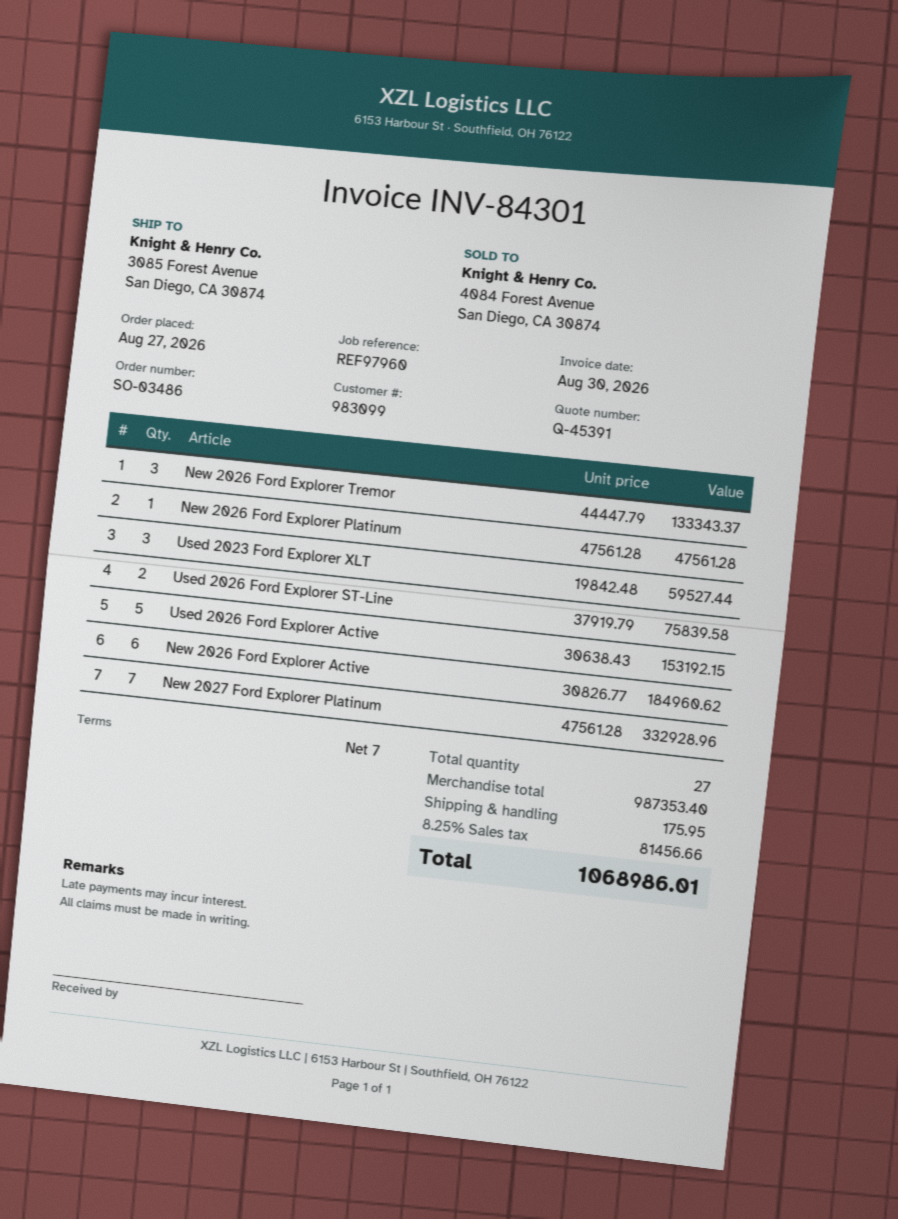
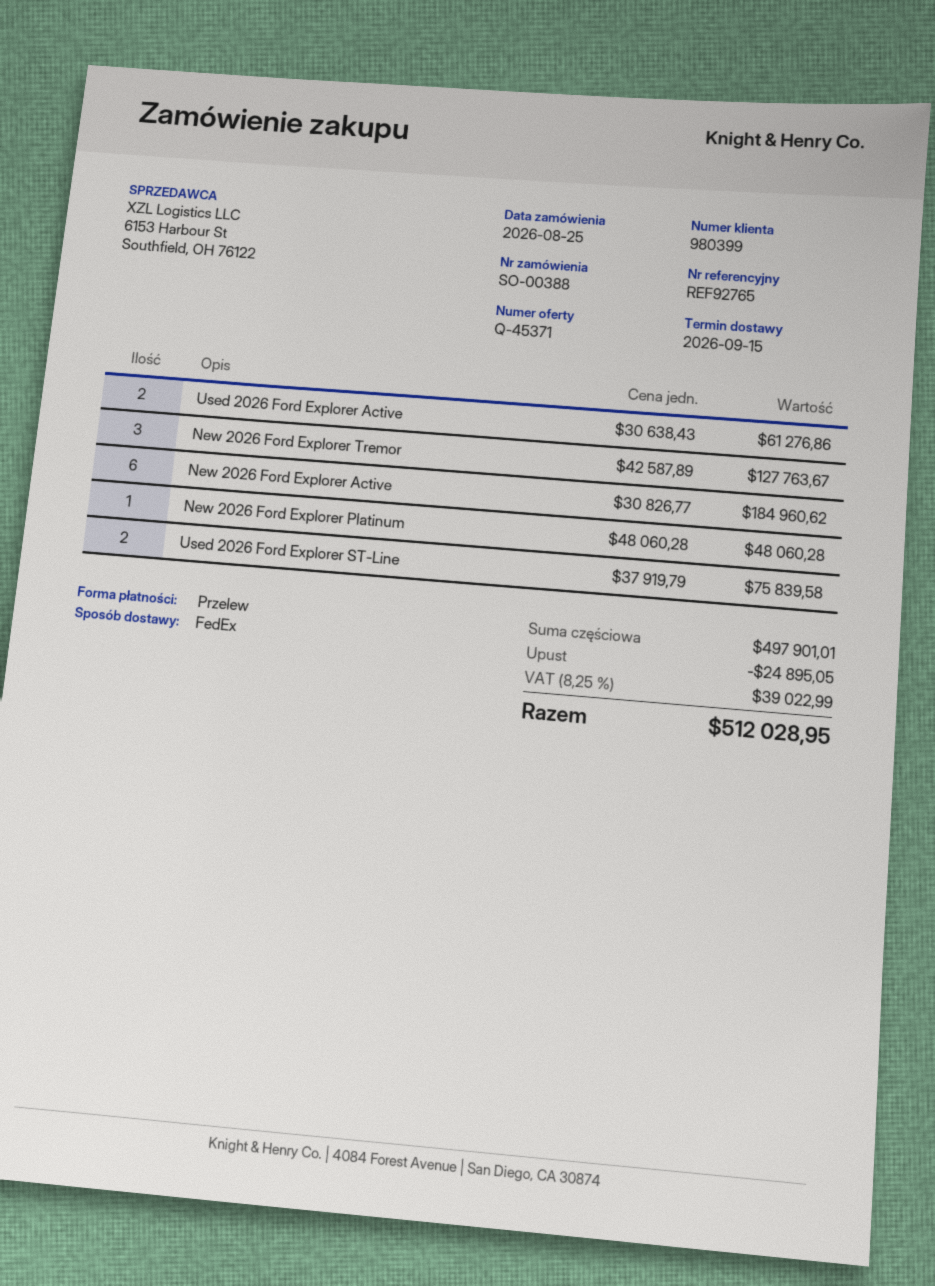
quote number: Q-45391 -> Q-45371
order number: SO-03486 -> SO-00388
order date: 2026-08-27 -> 2026-08-25
customer number: 983099 -> 980399
reference: REF97960 -> REF92765
New 2026 Ford Explorer Tremor: 3 x 44447.79 = 133343.37 -> 3 x 42587.89 = 127763.67
New 2026 Ford Explorer Platinum: 1 x 47561.28 = 47561.28 -> 1 x 48060.28 = 48060.28
Used 2023 Ford Explorer XLT: 3 x 19842.48 = 59527.44 -> none
Used 2026 Ford Explorer Active: 5 x 30638.43 = 153192.15 -> 2 x 30638.43 = 61276.86
New 2027 Ford Explorer Platinum: 7 x 47561.28 = 332928.96 -> none
subtotal: 987353.40 -> 497901.01
discount: none -> 24895.05
shipping: 175.95 -> none
tax: 8.25% = 81456.66 -> 8.25% = 39022.99
total: 1068986.01 -> 512028.95

